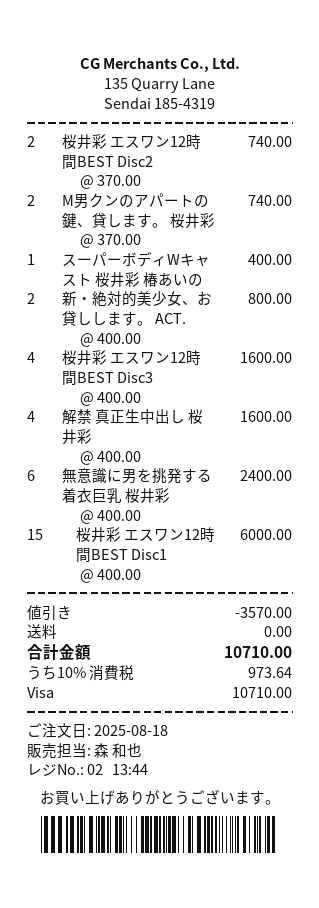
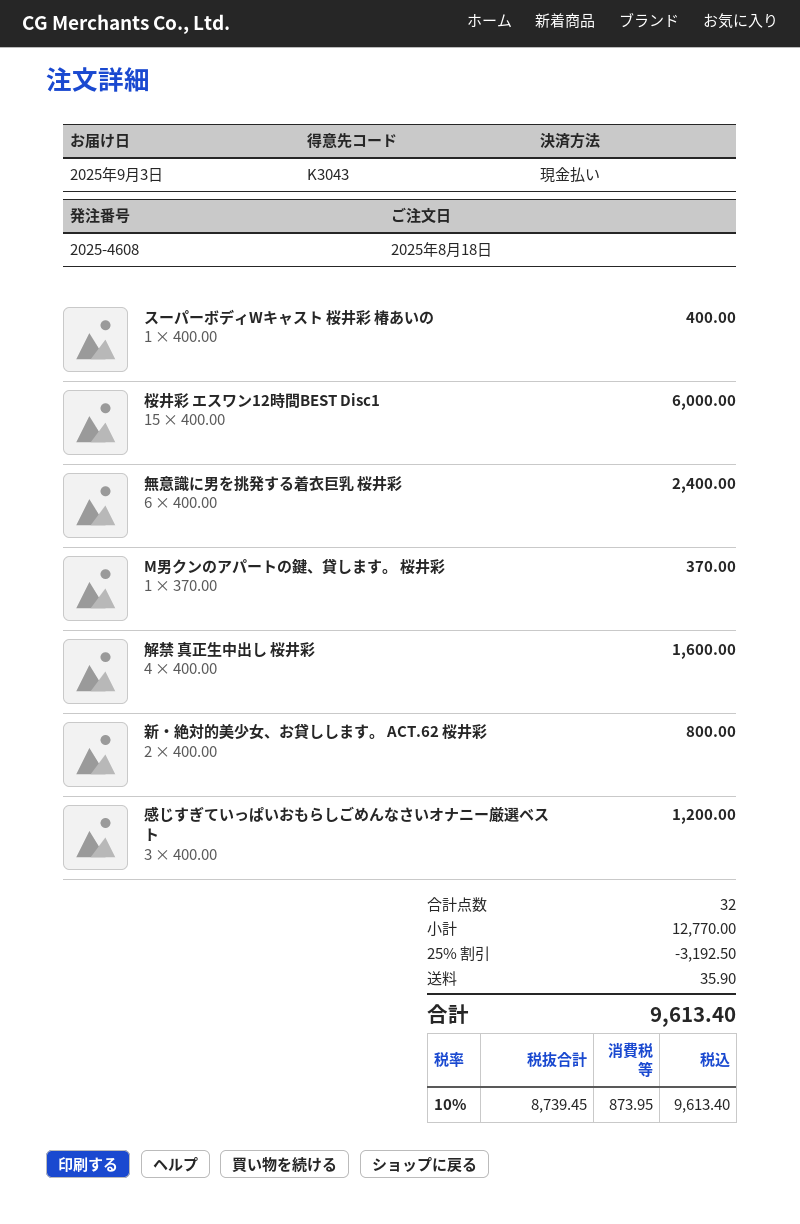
payment method: Visa -> cash
桜井彩 エスワン12時間BEST Disc2: 2 x 370.00 = 740.00 -> none
M男クンのアパートの鍵、貸します。 桜井彩: 2 x 370.00 = 740.00 -> 1 x 370.00 = 370.00
桜井彩 エスワン12時間BEST Disc3: 4 x 400.00 = 1600.00 -> none
感じすぎていっぱいおもらしごめんなさいオナニー厳選ベスト: none -> 3 x 400.00 = 1200.00
discount: 3570.00 -> 3192.50
shipping: 0.00 -> 35.90
tax: 10% = 973.64 -> 10% = 873.95
total: 10710.00 -> 9613.40

